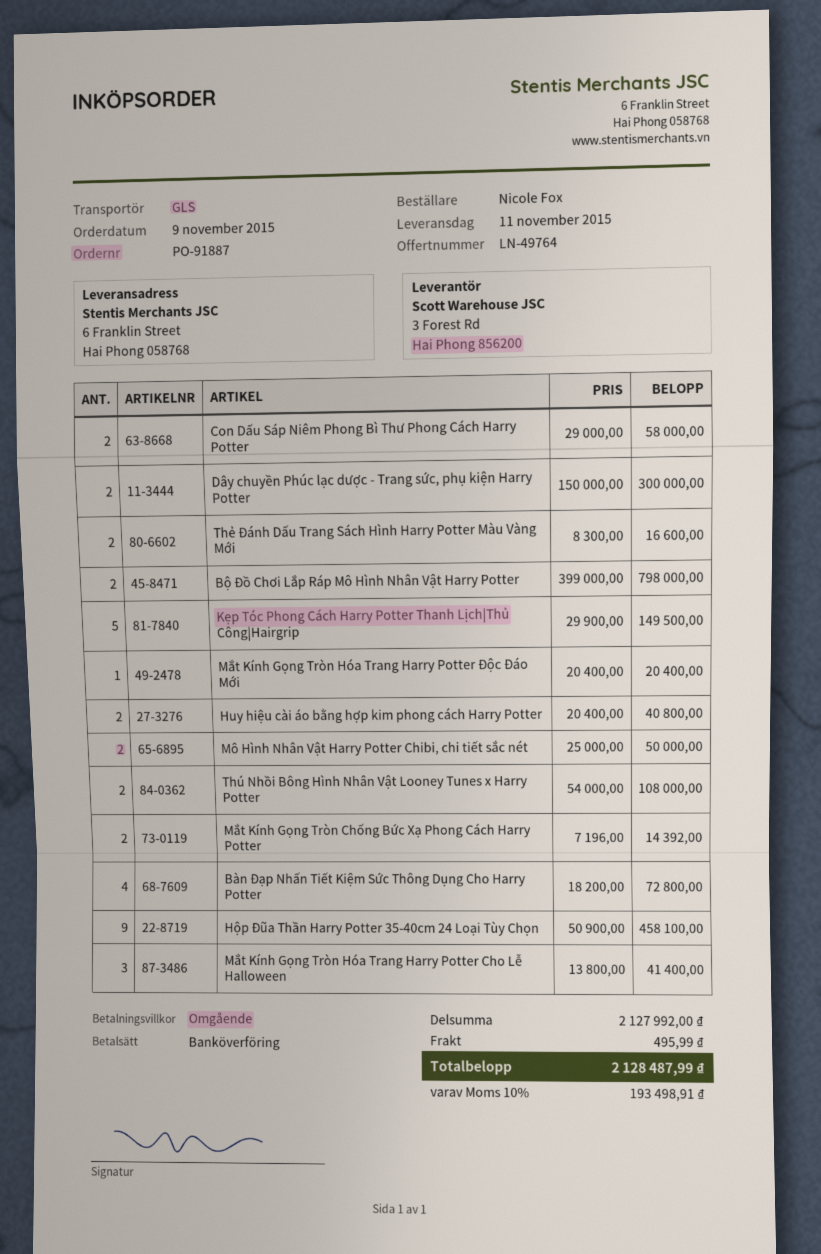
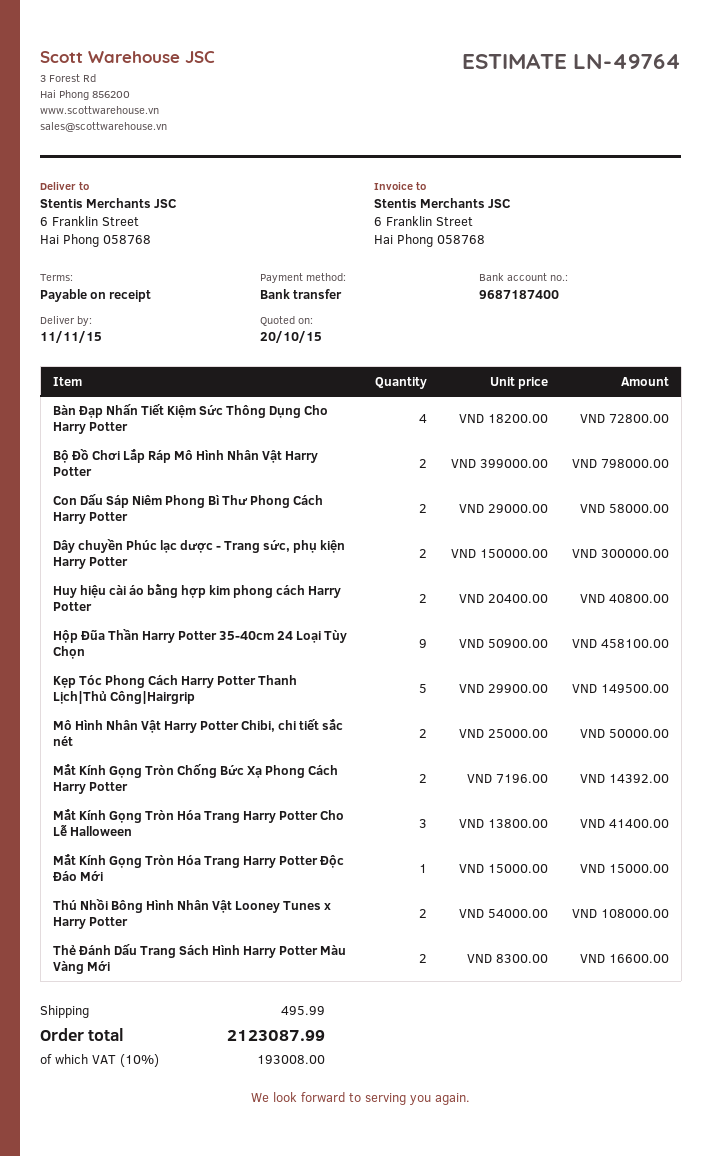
Mắt Kính Gọng Tròn Hóa Trang Harry Potter Độc Đáo Mới: 1 x 20400.00 = 20400.00 -> 1 x 15000.00 = 15000.00
tax: 10% = 193498.91 -> 10% = 193008.00
total: 2128487.99 -> 2123087.99

